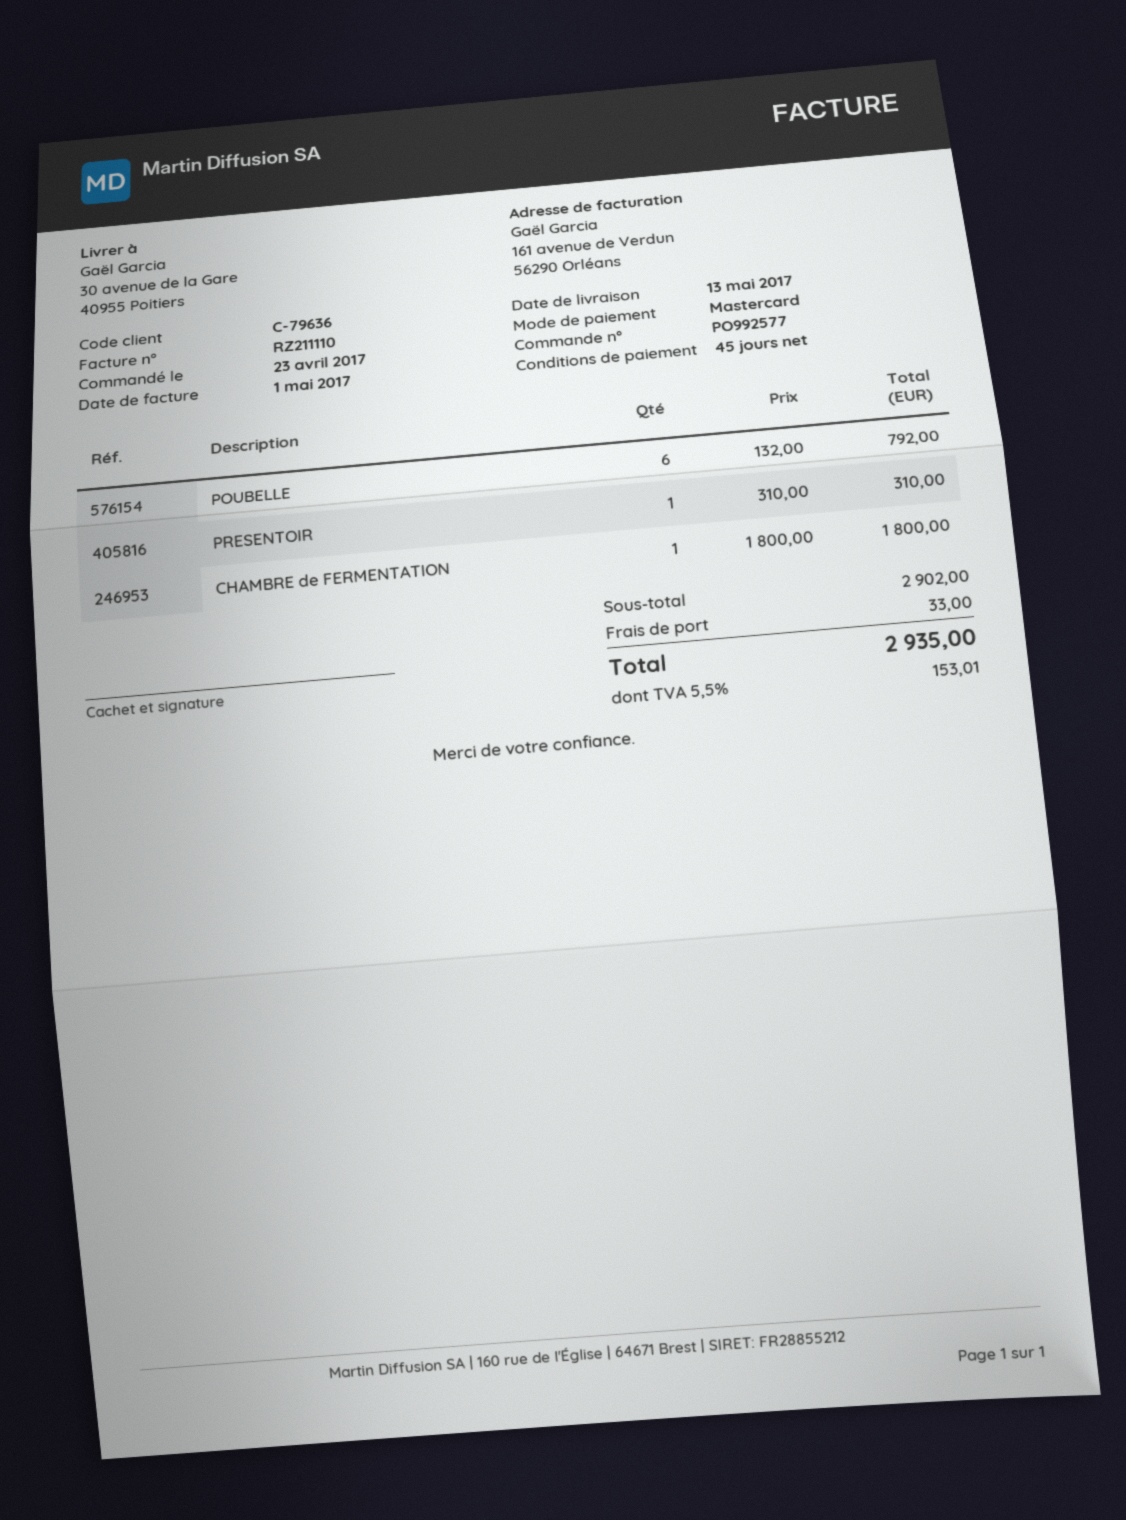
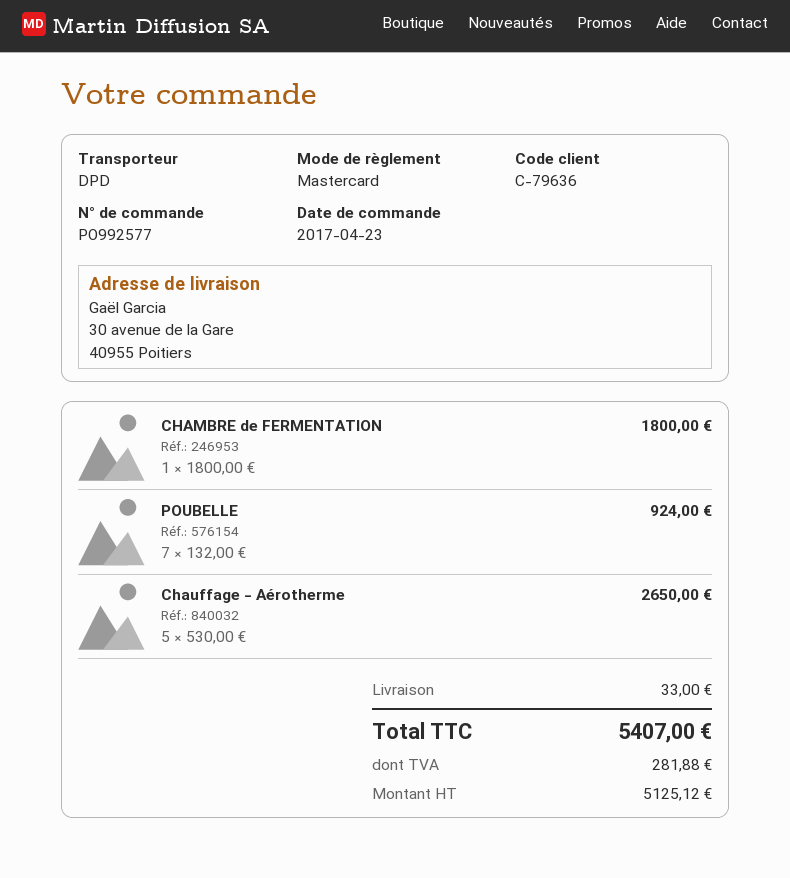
POUBELLE: 6 x 132.00 = 792.00 -> 7 x 132.00 = 924.00
PRESENTOIR: 1 x 310.00 = 310.00 -> none
Chauffage - Aérotherme: none -> 5 x 530.00 = 2650.00
tax: 153.01 -> 281.88
total: 2935.00 -> 5407.00

